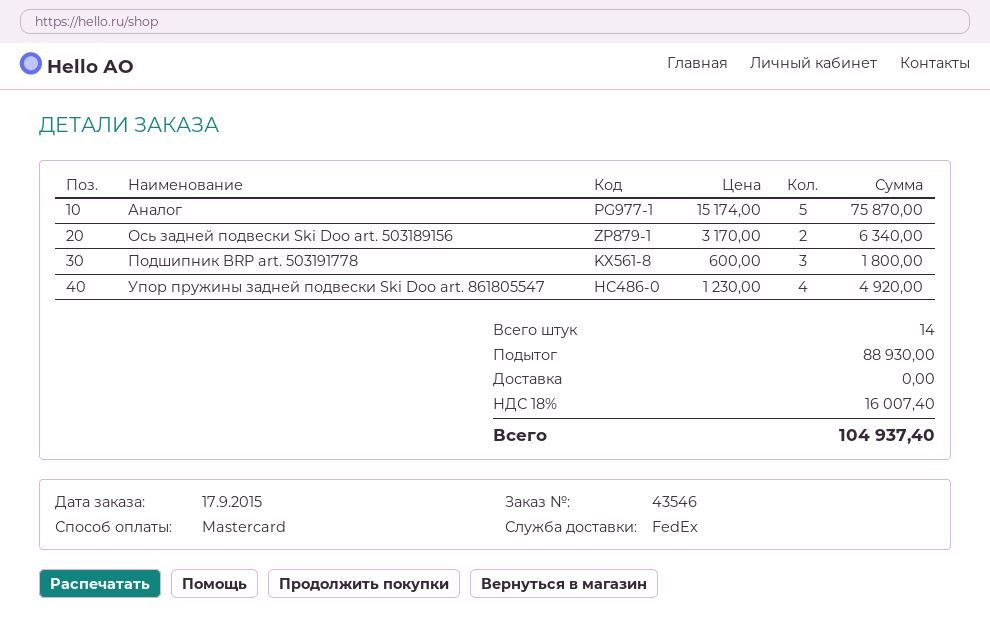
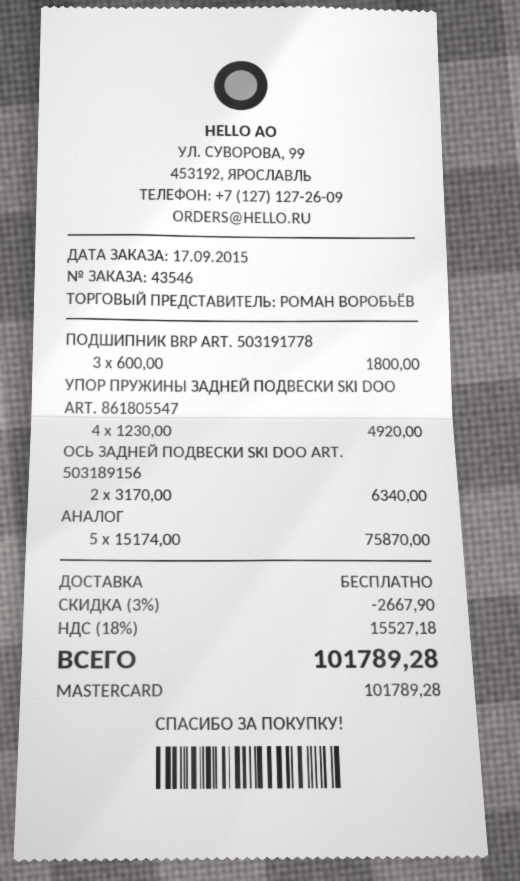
discount: none -> 3% = 2667.90
tax: 18% = 16007.40 -> 18% = 15527.18
total: 104937.40 -> 101789.28

